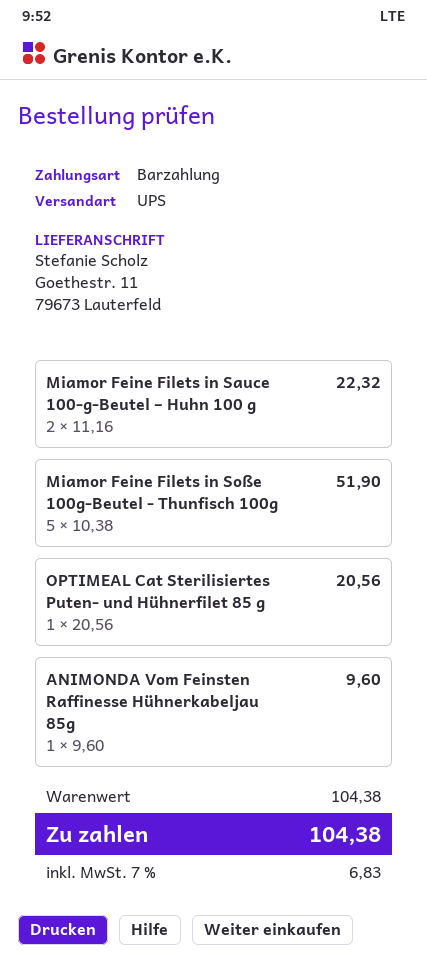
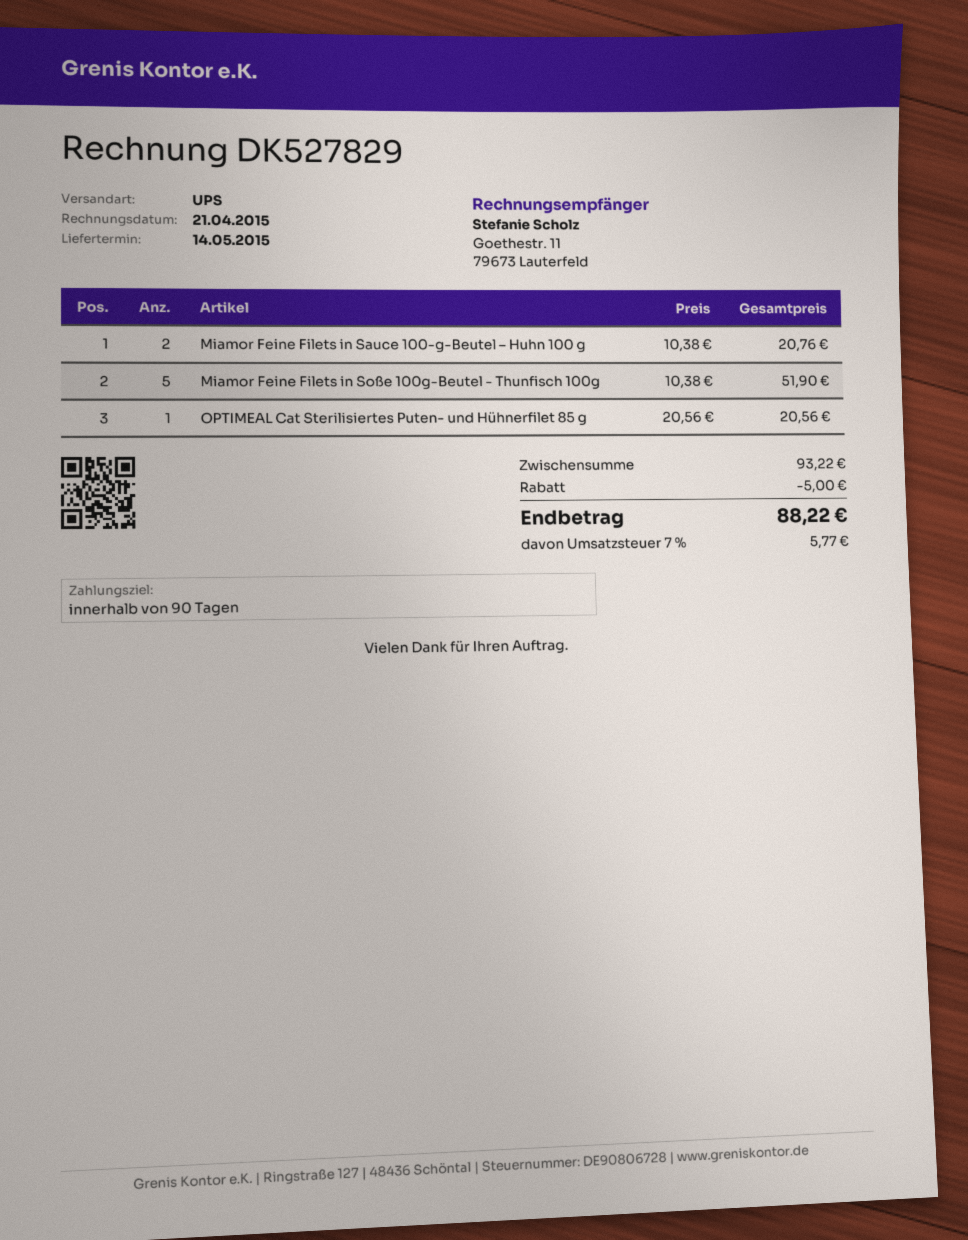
Miamor Feine Filets in Sauce 100-g-Beutel – Huhn 100 g: 2 x 11.16 = 22.32 -> 2 x 10.38 = 20.76
ANIMONDA Vom Feinsten Raffinesse Hühnerkabeljau 85g: 1 x 9.60 = 9.60 -> none
subtotal: 104.38 -> 93.22
discount: none -> 5.00
tax: 7% = 6.83 -> 7% = 5.77
total: 104.38 -> 88.22

